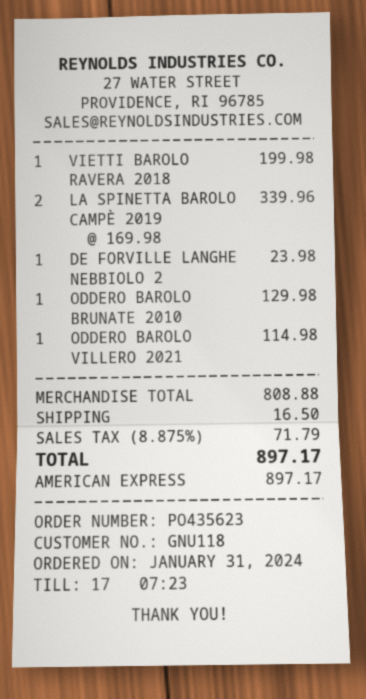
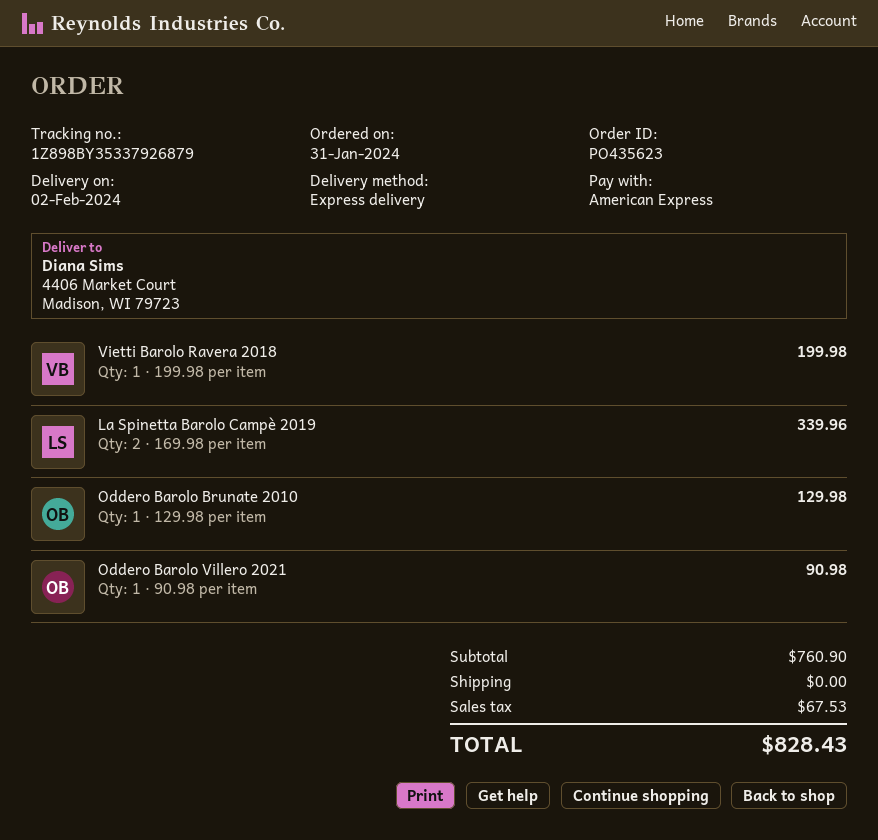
DE FORVILLE LANGHE NEBBIOLO 2: 1 x 23.98 = 23.98 -> none
ODDERO BAROLO VILLERO 2021: 1 x 114.98 = 114.98 -> 1 x 90.98 = 90.98
subtotal: 808.88 -> 760.90
shipping: 16.50 -> 0.00
tax: 71.79 -> 67.53
total: 897.17 -> 828.43

